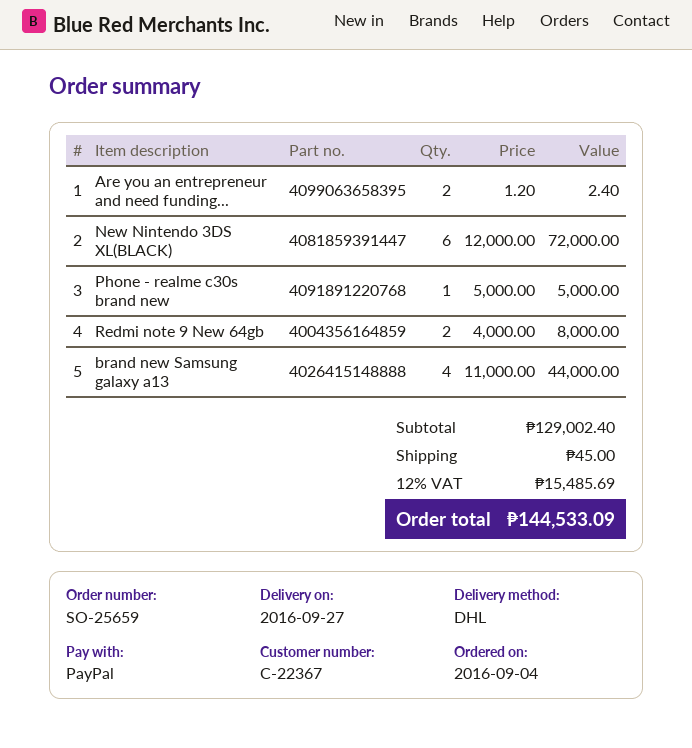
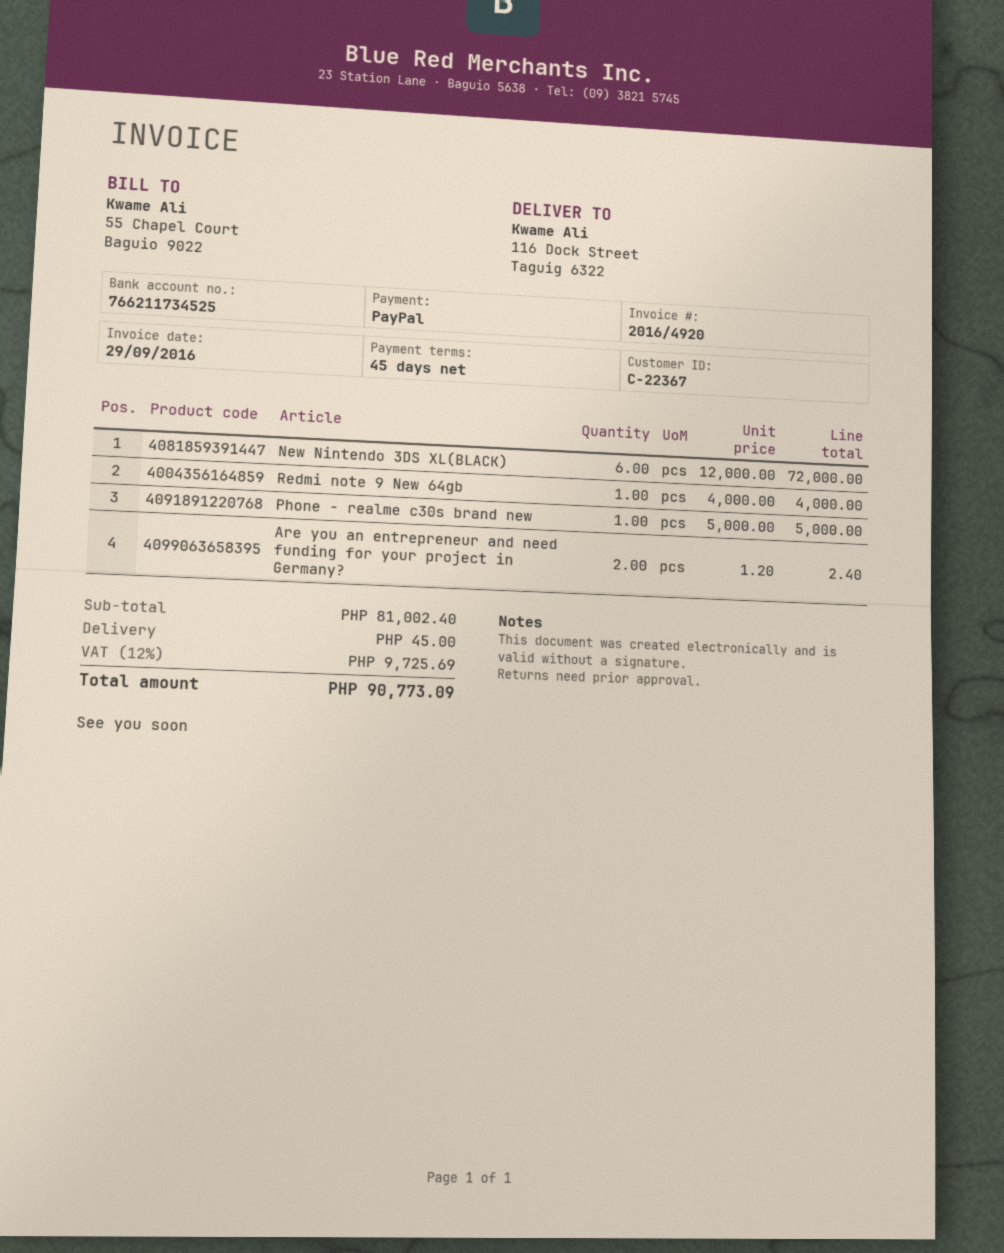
Redmi note 9 New 64gb: 2 x 4000.00 = 8000.00 -> 1 x 4000.00 = 4000.00
brand new Samsung galaxy a13: 4 x 11000.00 = 44000.00 -> none
subtotal: 129002.40 -> 81002.40
tax: 12% = 15485.69 -> 12% = 9725.69
total: 144533.09 -> 90773.09

